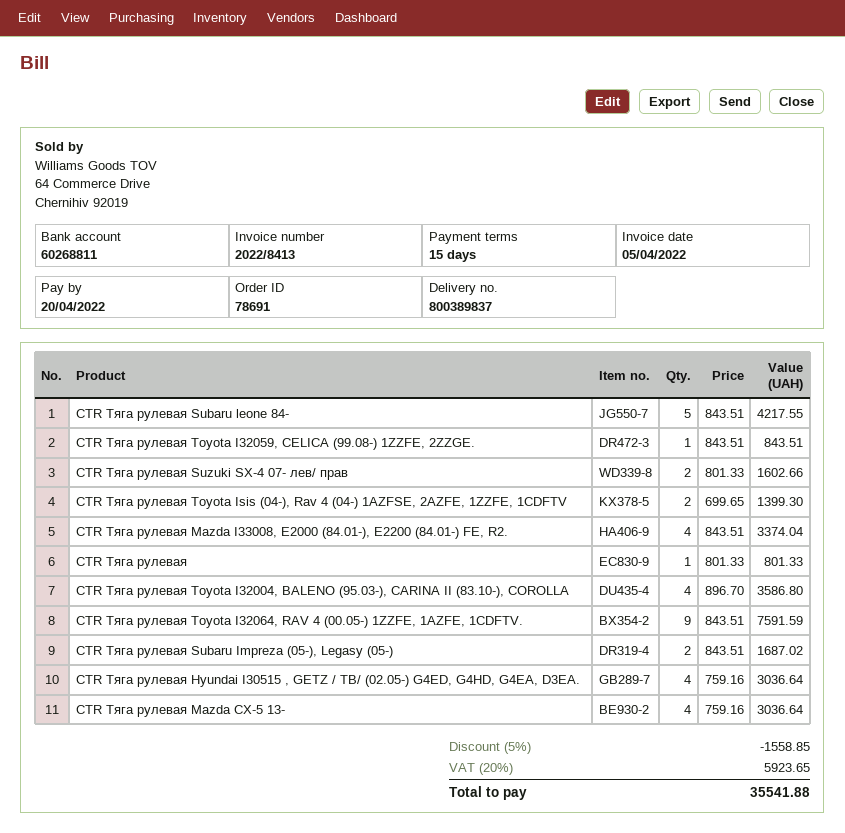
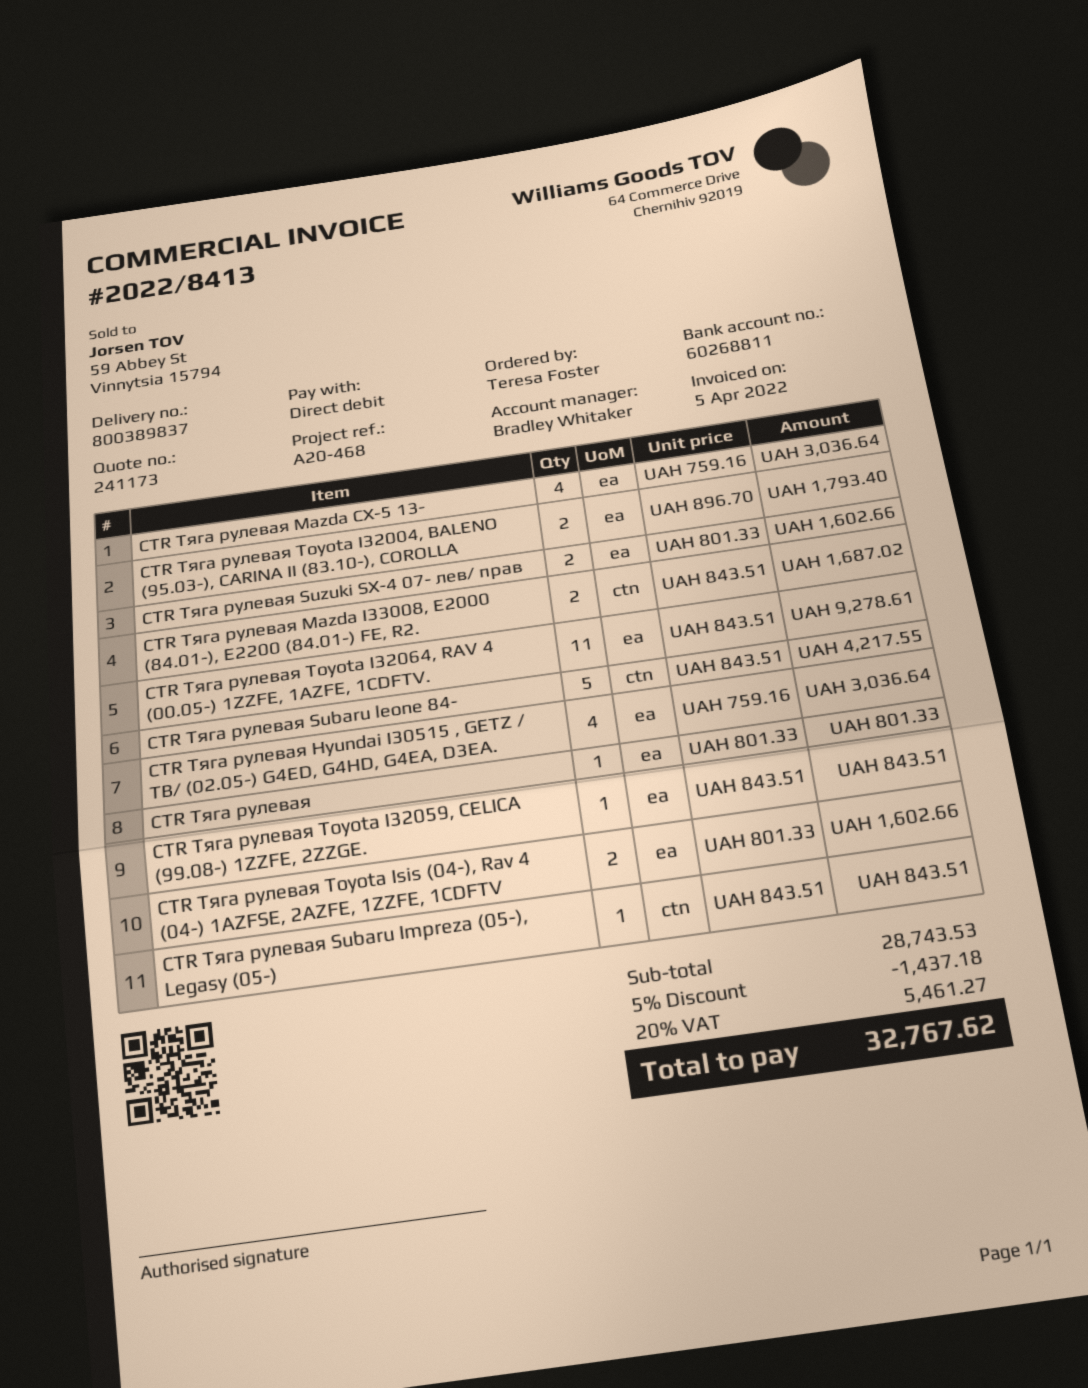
CTR Тяга рулевая Toyota Isis (04-), Rav 4 (04-) 1AZFSE, 2AZFE, 1ZZFE, 1CDFTV: 2 x 699.65 = 1399.30 -> 2 x 801.33 = 1602.66
CTR Тяга рулевая Mazda I33008, E2000 (84.01-), E2200 (84.01-) FE, R2.: 4 x 843.51 = 3374.04 -> 2 x 843.51 = 1687.02
CTR Тяга рулевая Toyota I32004, BALENO (95.03-), CARINA II (83.10-), COROLLA: 4 x 896.70 = 3586.80 -> 2 x 896.70 = 1793.40
CTR Тяга рулевая Toyota I32064, RAV 4 (00.05-) 1ZZFE, 1AZFE, 1CDFTV.: 9 x 843.51 = 7591.59 -> 11 x 843.51 = 9278.61
CTR Тяга рулевая Subaru Impreza (05-), Legasy (05-): 2 x 843.51 = 1687.02 -> 1 x 843.51 = 843.51
discount: 5% = 1558.85 -> 5% = 1437.18
tax: 20% = 5923.65 -> 20% = 5461.27
total: 35541.88 -> 32767.62

